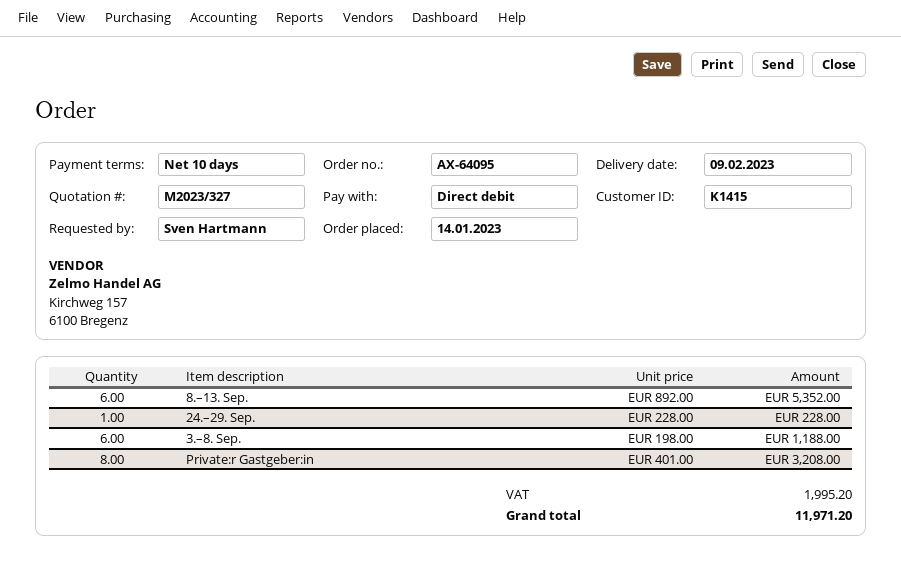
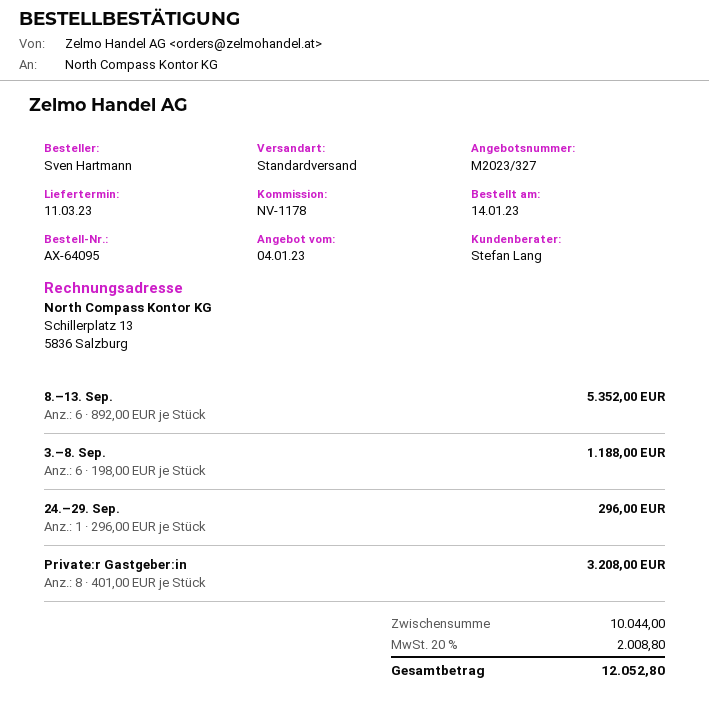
delivery date: 2023-02-09 -> 2023-03-11
24.–29. Sep.: 1 x 228.00 = 228.00 -> 1 x 296.00 = 296.00
tax: 1995.20 -> 2008.80
total: 11971.20 -> 12052.80

